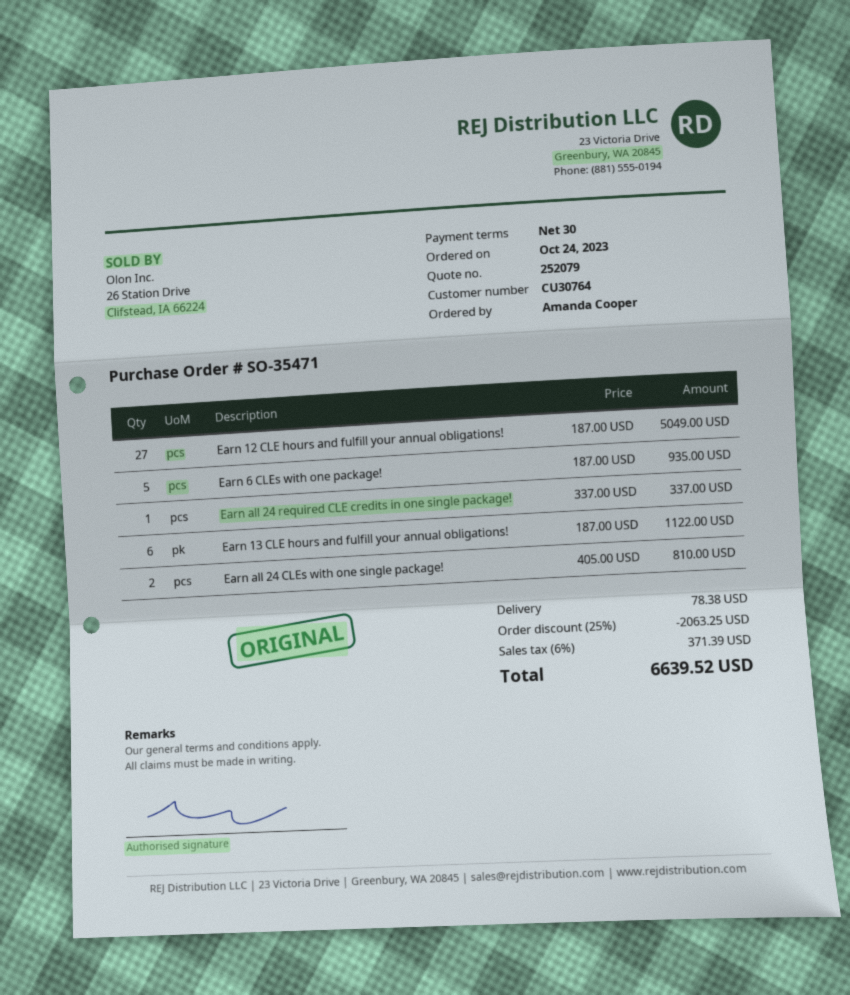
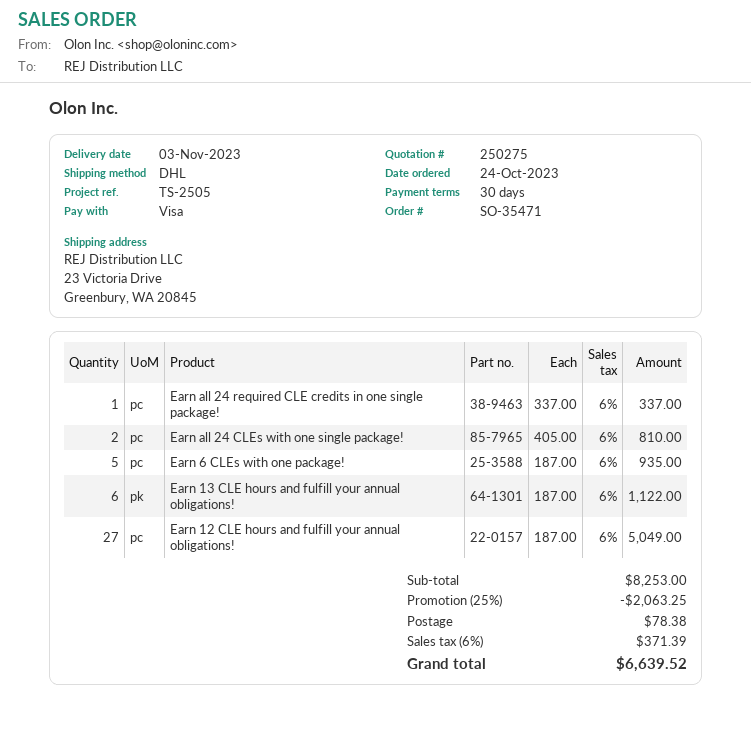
quote number: 252079 -> 250275

